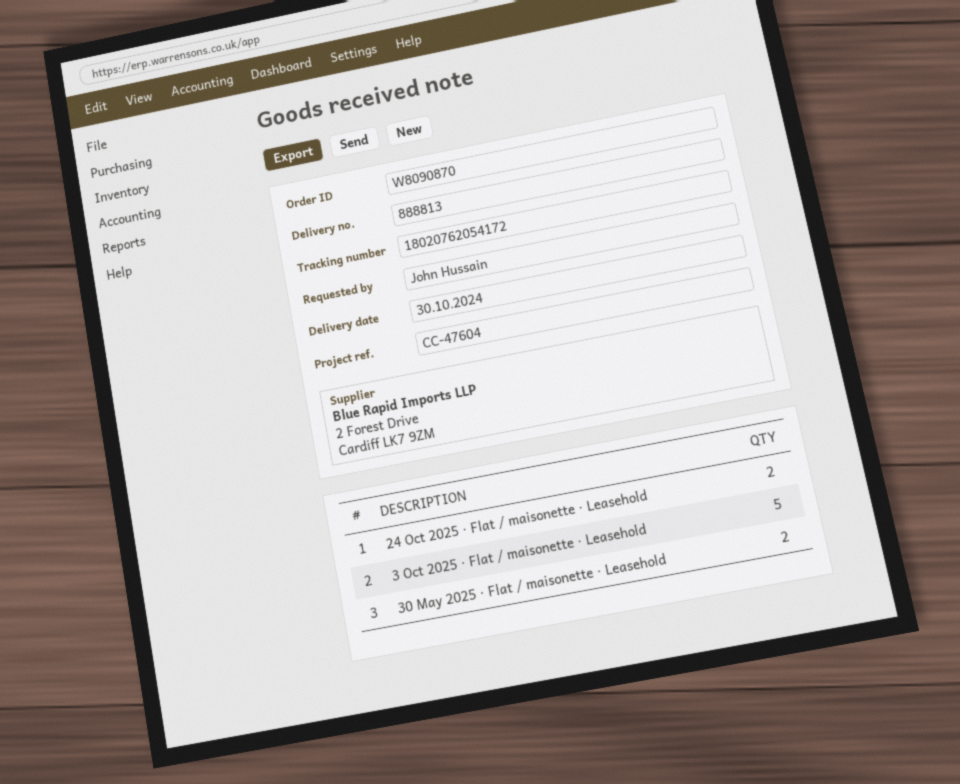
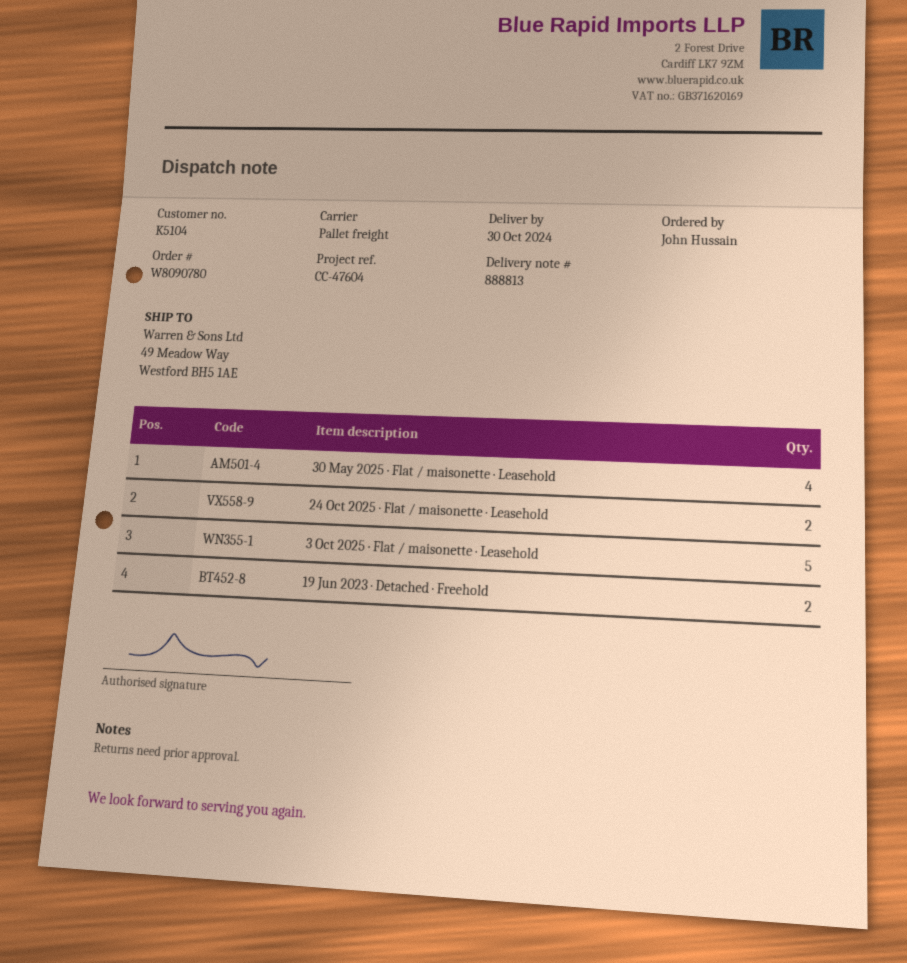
order number: W8090870 -> W8090780
30 May 2025 · Flat / maisonette · Leasehold: 2 -> 4
19 Jun 2023 · Detached · Freehold: none -> 2

